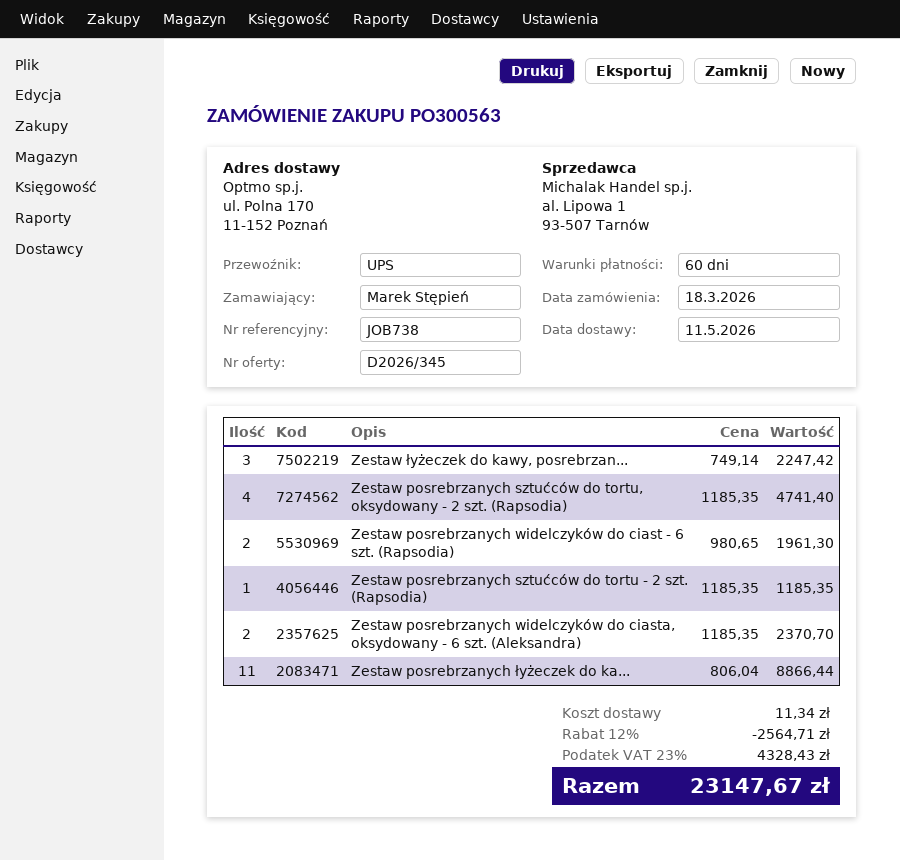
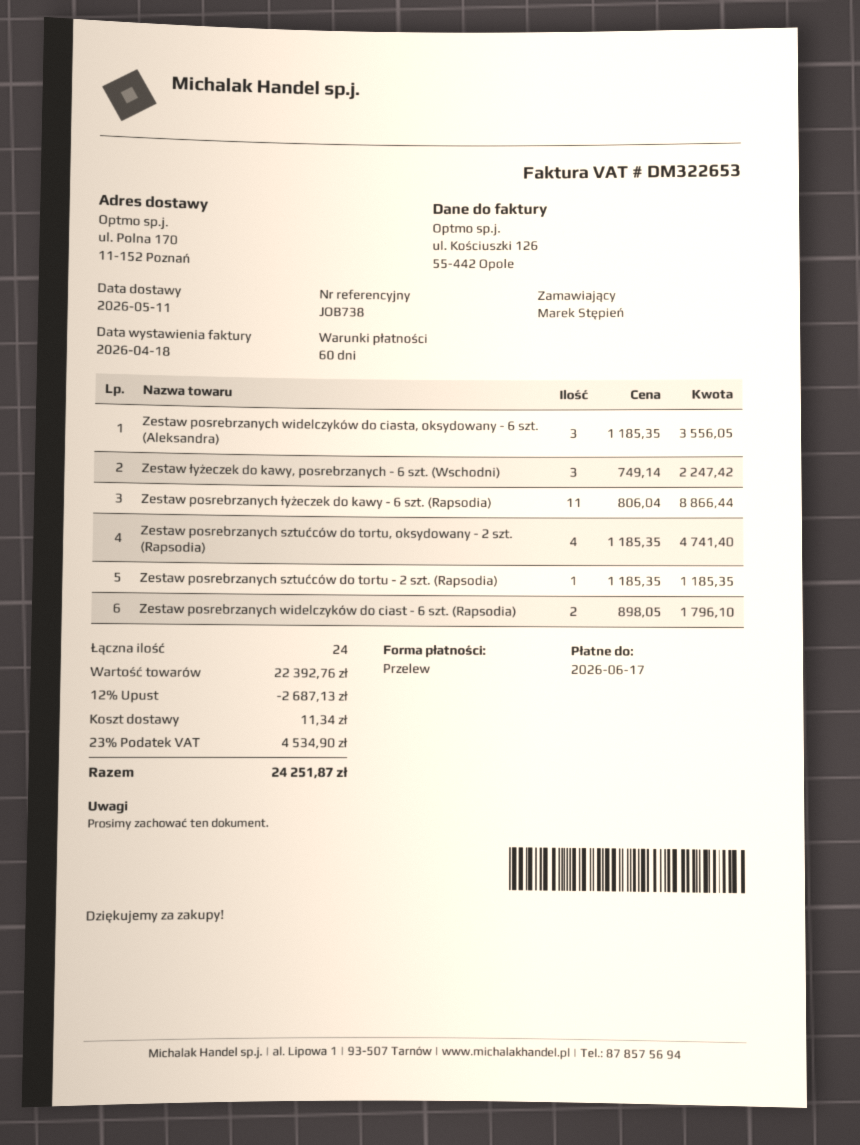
Zestaw posrebrzanych widelczyków do ciast - 6 szt. (Rapsodia): 2 x 980.65 = 1961.30 -> 2 x 898.05 = 1796.10
Zestaw posrebrzanych widelczyków do ciasta, oksydowany - 6 szt. (Aleksandra): 2 x 1185.35 = 2370.70 -> 3 x 1185.35 = 3556.05
discount: 12% = 2564.71 -> 12% = 2687.13
tax: 23% = 4328.43 -> 23% = 4534.90
total: 23147.67 -> 24251.87

